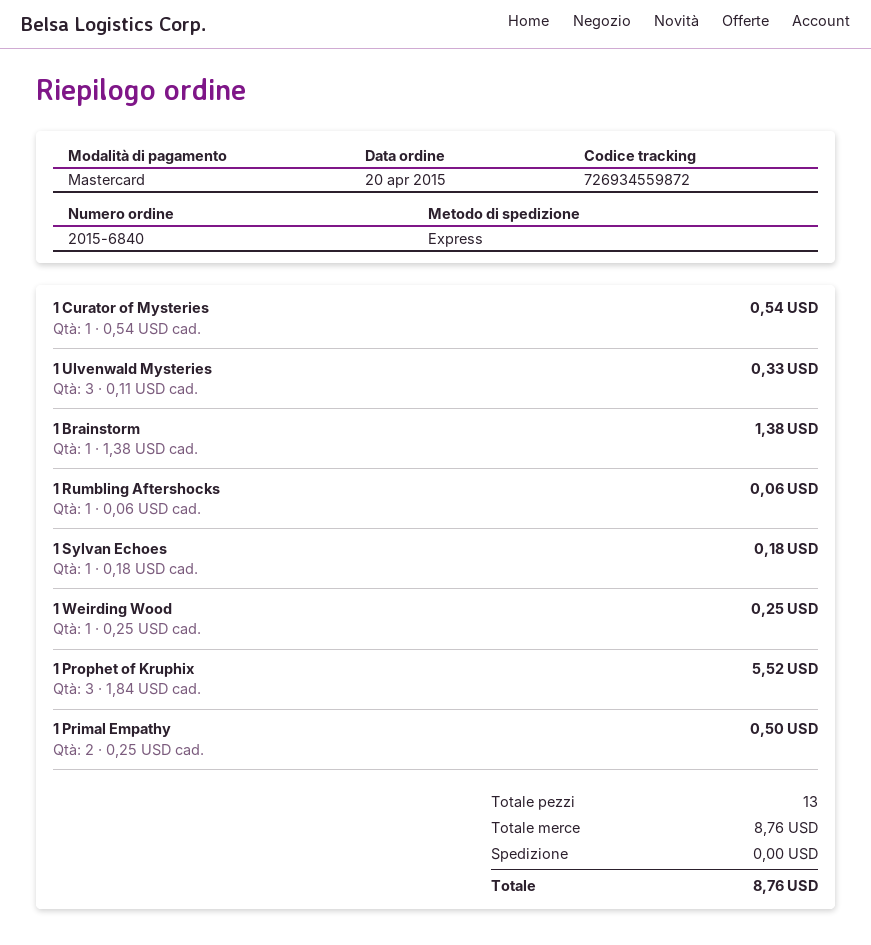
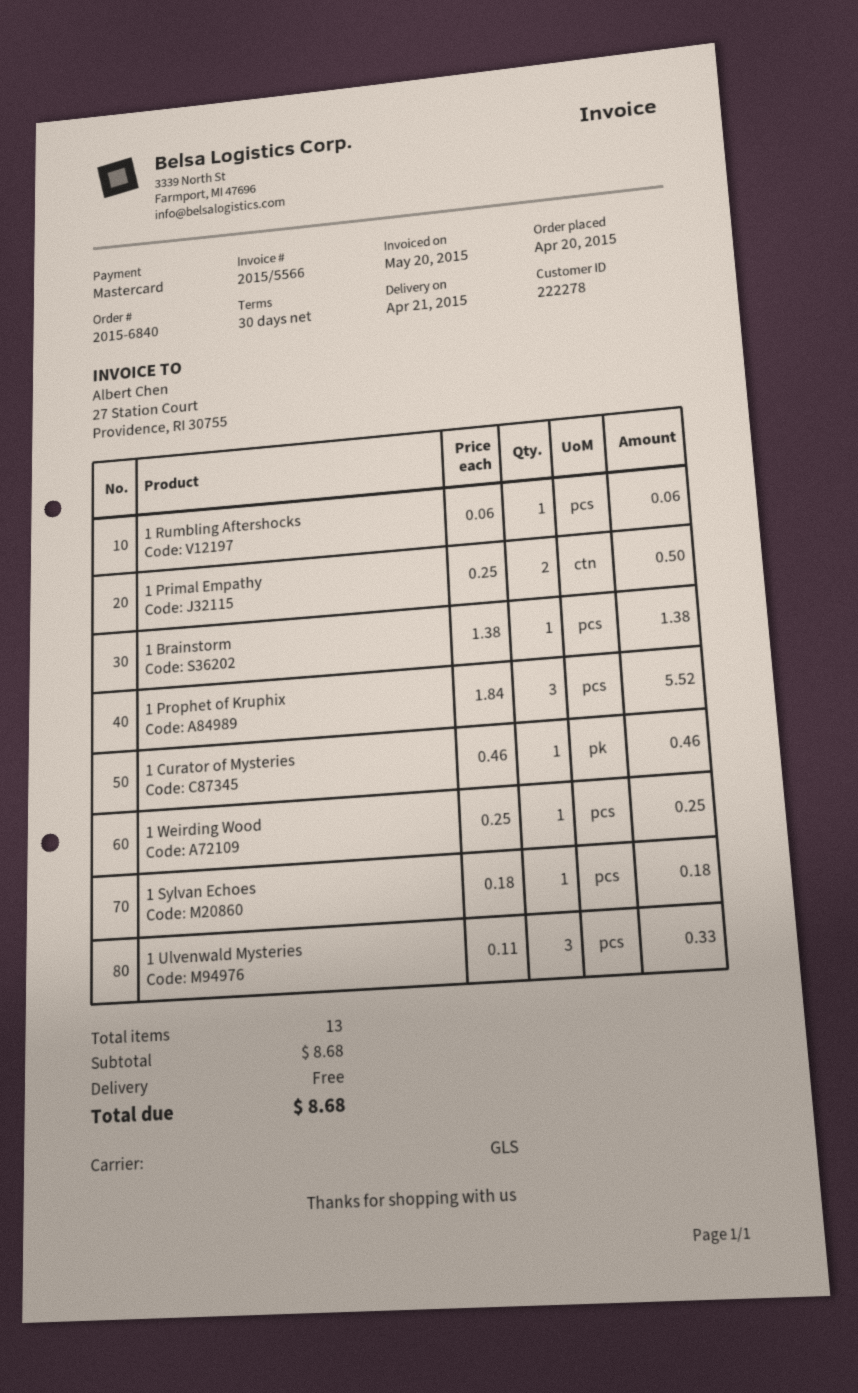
shipping method: express -> GLS
1 Curator of Mysteries: 1 x 0.54 = 0.54 -> 1 x 0.46 = 0.46
subtotal: 8.76 -> 8.68
total: 8.76 -> 8.68

